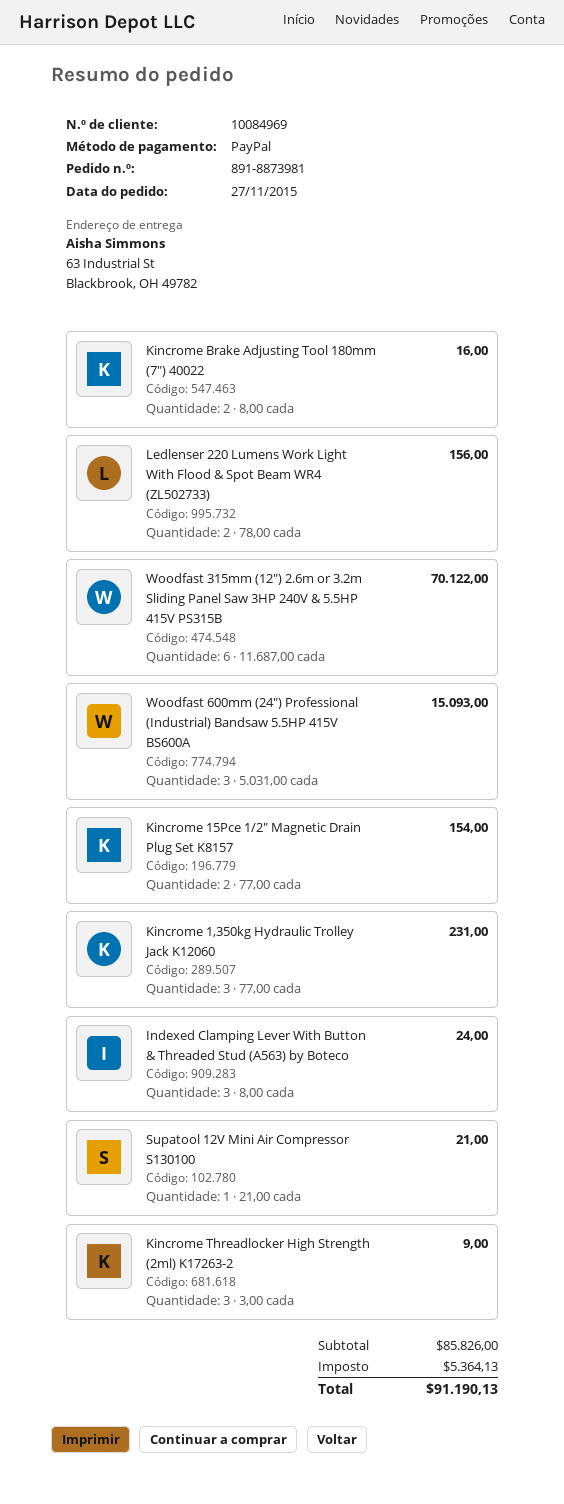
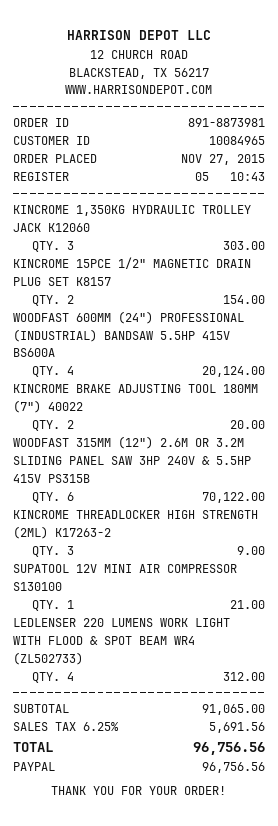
customer number: 10084969 -> 10084965
Kincrome Brake Adjusting Tool 180mm (7") 40022: 2 for 16.00 -> 2 for 20.00
Ledlenser 220 Lumens Work Light With Flood & Spot Beam WR4 (ZL502733): 2 for 156.00 -> 4 for 312.00
Woodfast 600mm (24") Professional (Industrial) Bandsaw 5.5HP 415V BS600A: 3 for 15093.00 -> 4 for 20124.00
Kincrome 1,350kg Hydraulic Trolley Jack K12060: 3 for 231.00 -> 3 for 303.00
Indexed Clamping Lever With Button & Threaded Stud (A563) by Boteco: 3 for 24.00 -> none
subtotal: 85826.00 -> 91065.00
tax: 5364.13 -> 5691.56
total: 91190.13 -> 96756.56

